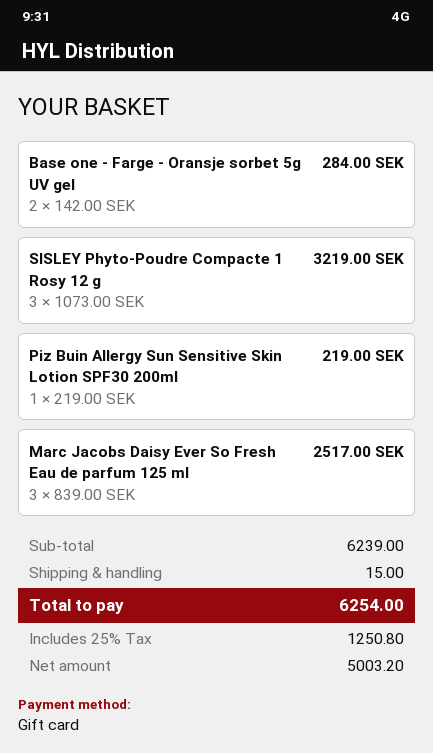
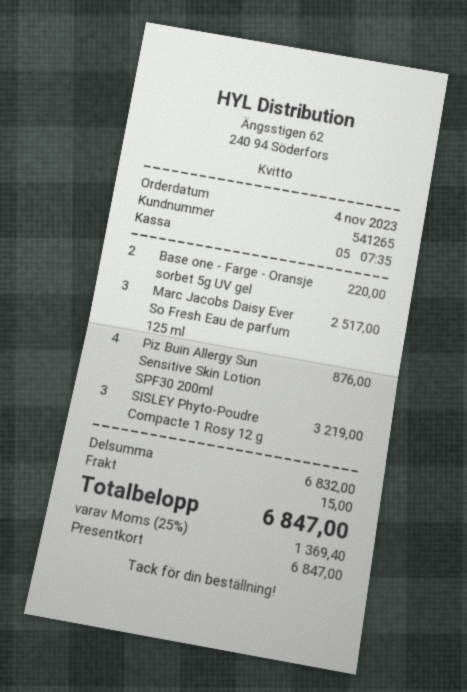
Base one - Farge - Oransje sorbet 5g UV gel: 2 for 284.00 -> 2 for 220.00
Piz Buin Allergy Sun Sensitive Skin Lotion SPF30 200ml: 1 for 219.00 -> 4 for 876.00
subtotal: 6239.00 -> 6832.00
tax: 25% = 1250.80 -> 25% = 1369.40
total: 6254.00 -> 6847.00

